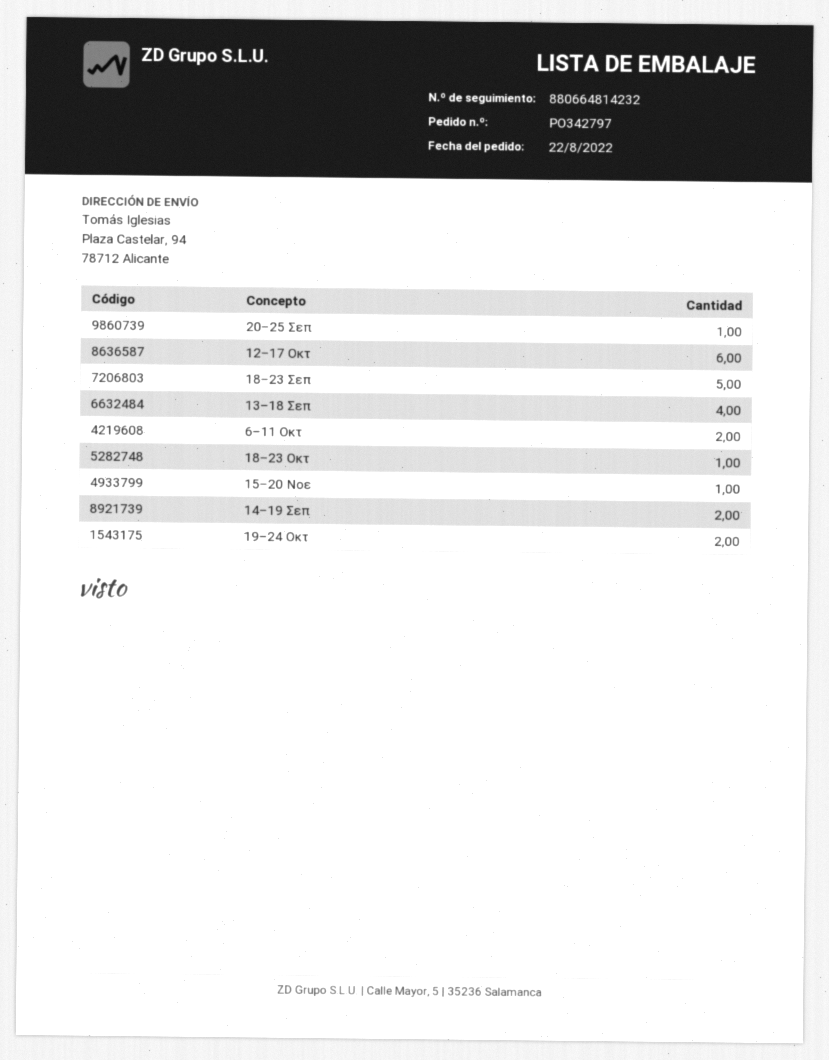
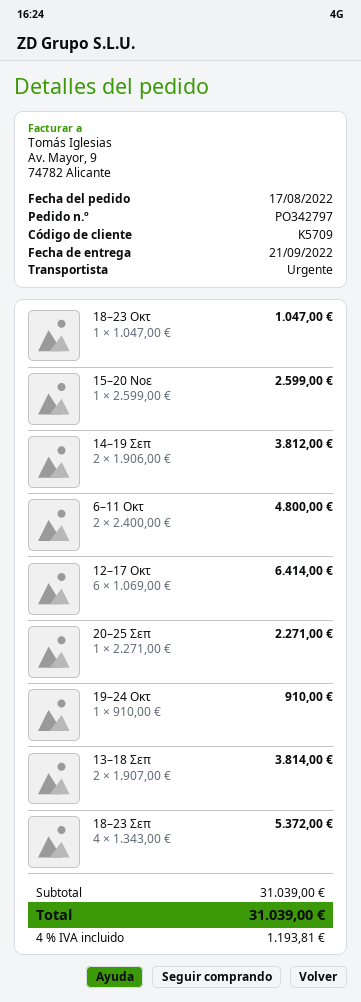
order date: 2022-08-22 -> 2022-08-17
18–23 Σεπ: 5 -> 4
13–18 Σεπ: 4 -> 2
19–24 Οκτ: 2 -> 1

